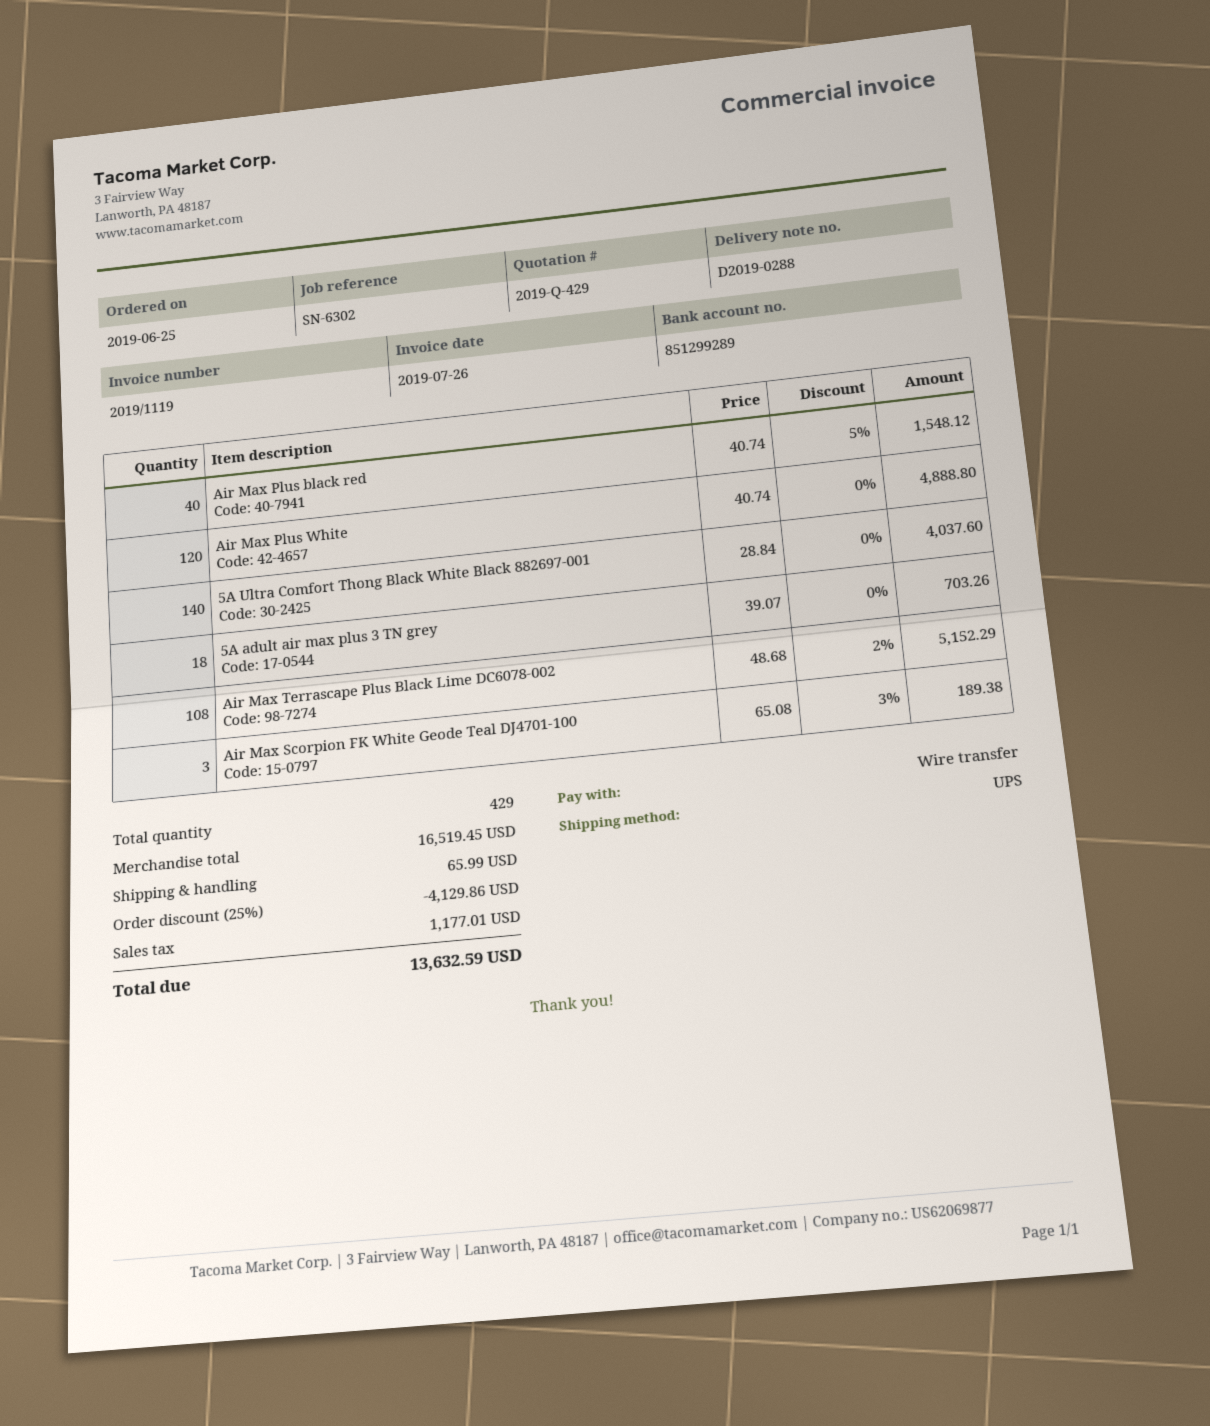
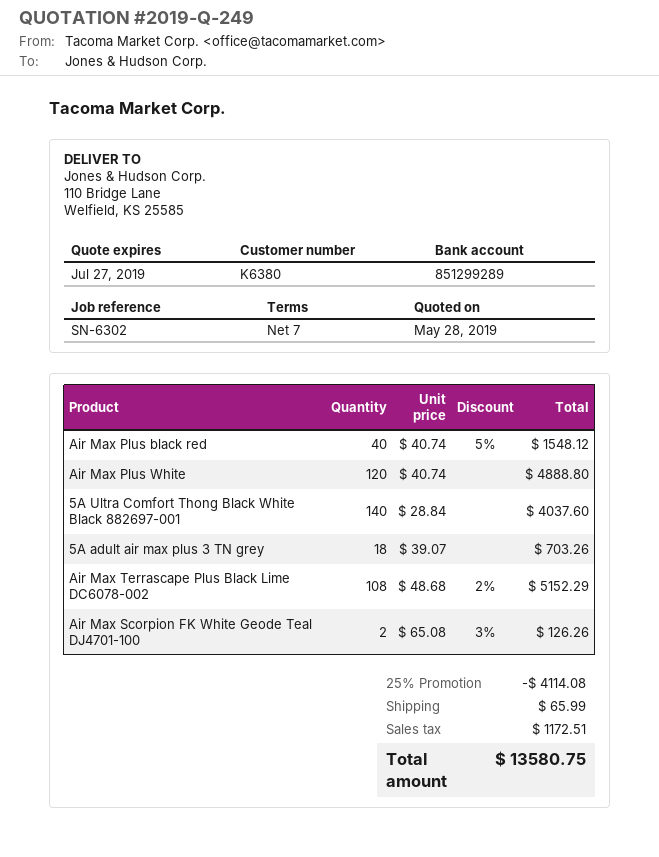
quote number: 2019-Q-429 -> 2019-Q-249
Air Max Scorpion FK White Geode Teal DJ4701-100: 3 x 65.08 - 3% = 189.38 -> 2 x 65.08 - 3% = 126.26
discount: 25% = 4129.86 -> 25% = 4114.08
tax: 1177.01 -> 1172.51
total: 13632.59 -> 13580.75

